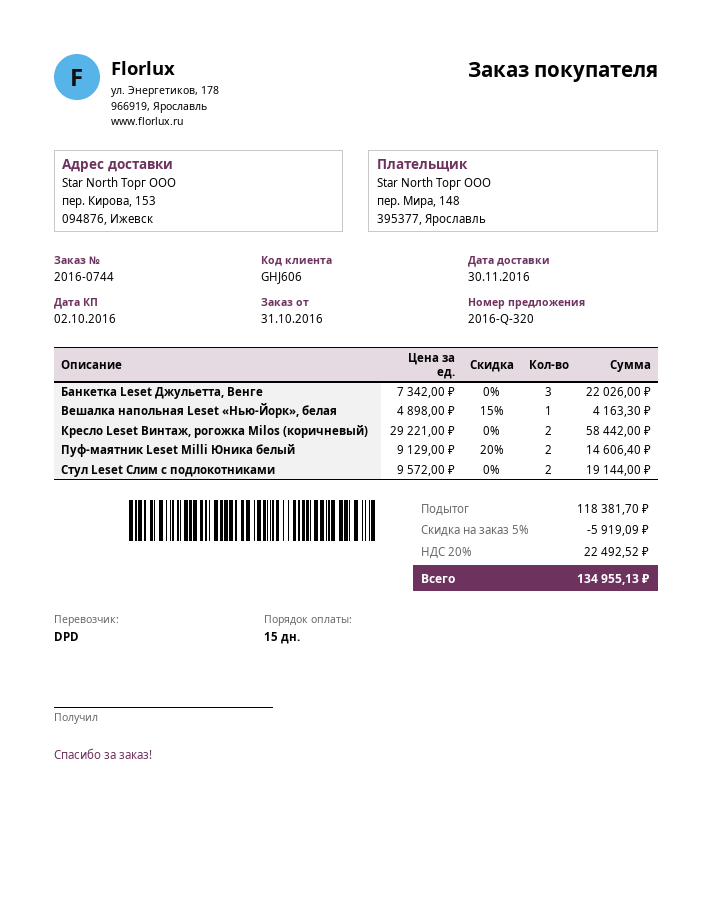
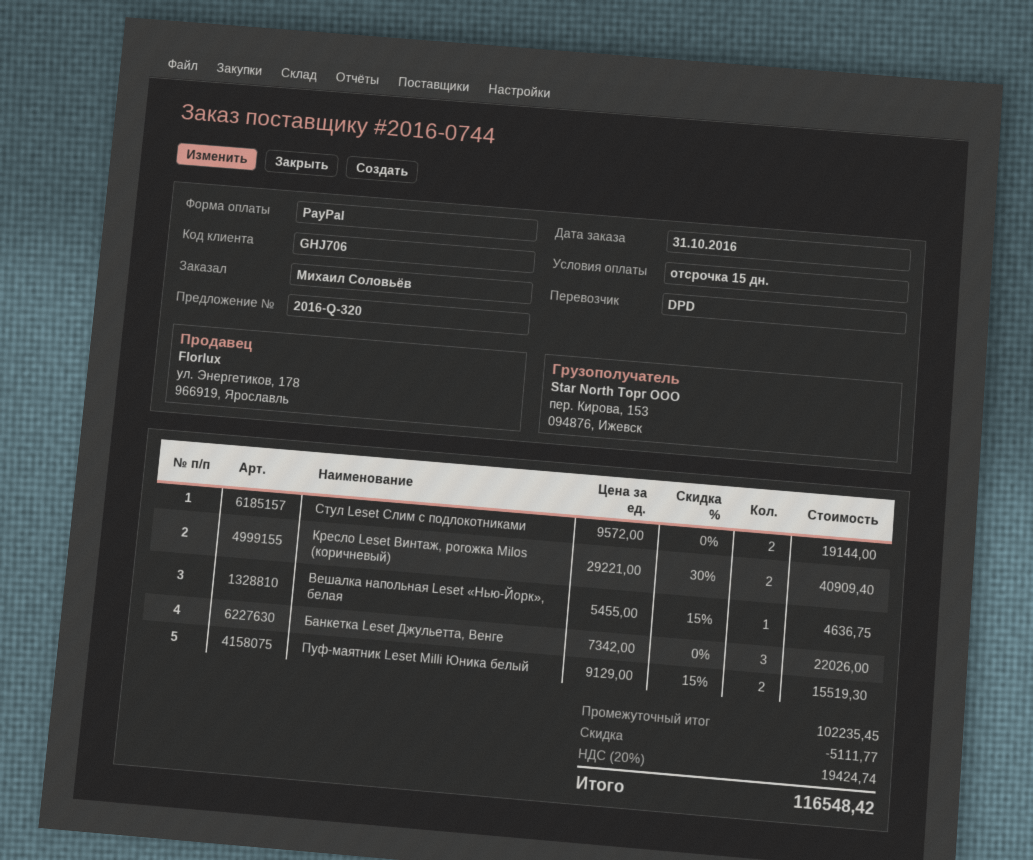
customer number: GHJ606 -> GHJ706
Вешалка напольная Leset «Нью-Йорк», белая: 1 x 4898.00 - 15% = 4163.30 -> 1 x 5455.00 - 15% = 4636.75
Кресло Leset Винтаж, рогожка Milos (коричневый): 2 x 29221.00 = 58442.00 -> 2 x 29221.00 - 30% = 40909.40
Пуф-маятник Leset Milli Юника белый: 2 x 9129.00 - 20% = 14606.40 -> 2 x 9129.00 - 15% = 15519.30
subtotal: 118381.70 -> 102235.45
discount: 5919.09 -> 5111.77
tax: 20% = 22492.52 -> 20% = 19424.74
total: 134955.13 -> 116548.42

